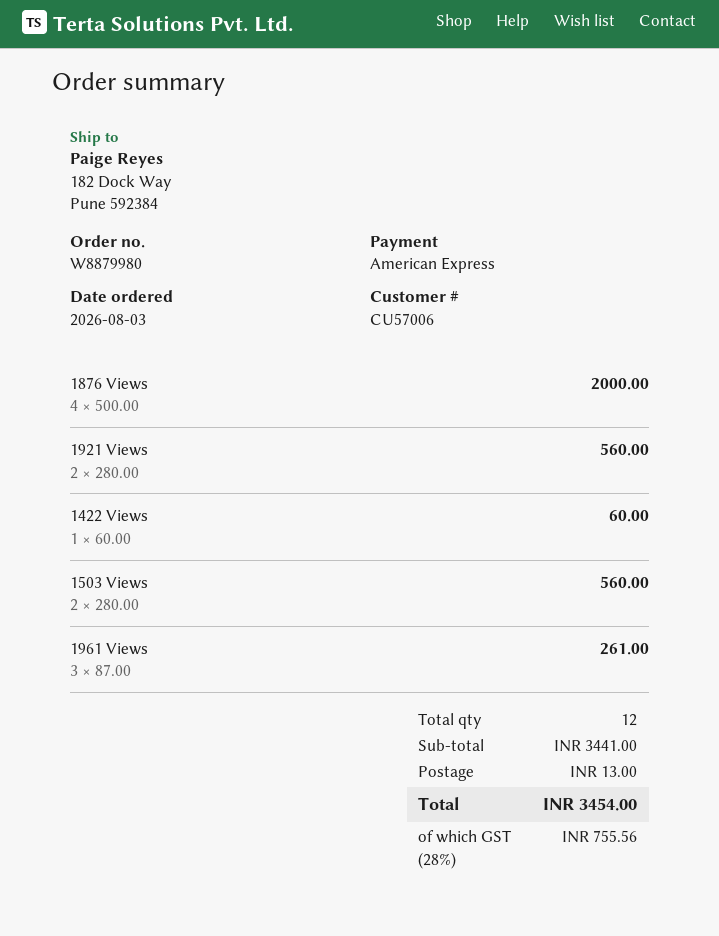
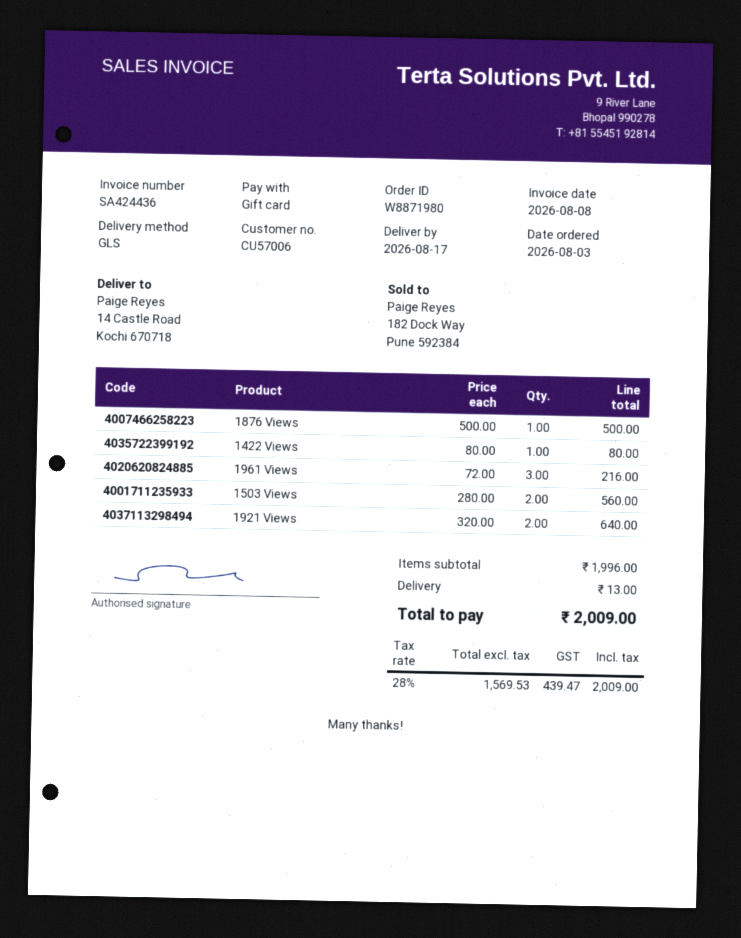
order number: W8879980 -> W8871980
payment method: American Express -> gift card
ship to: 182 Dock Way, Pune 592384 -> 14 Castle Road, Kochi 670718
1876 Views: 4 x 500.00 = 2000.00 -> 1 x 500.00 = 500.00
1921 Views: 2 x 280.00 = 560.00 -> 2 x 320.00 = 640.00
1422 Views: 1 x 60.00 = 60.00 -> 1 x 80.00 = 80.00
1961 Views: 3 x 87.00 = 261.00 -> 3 x 72.00 = 216.00
subtotal: 3441.00 -> 1996.00
tax: 28% = 755.56 -> 28% = 439.47
total: 3454.00 -> 2009.00

